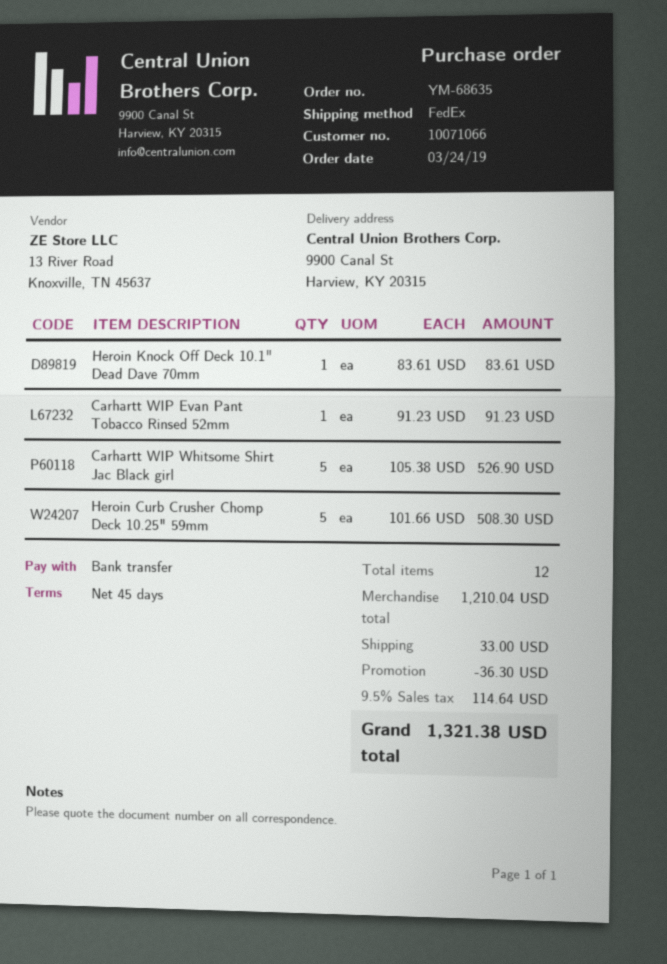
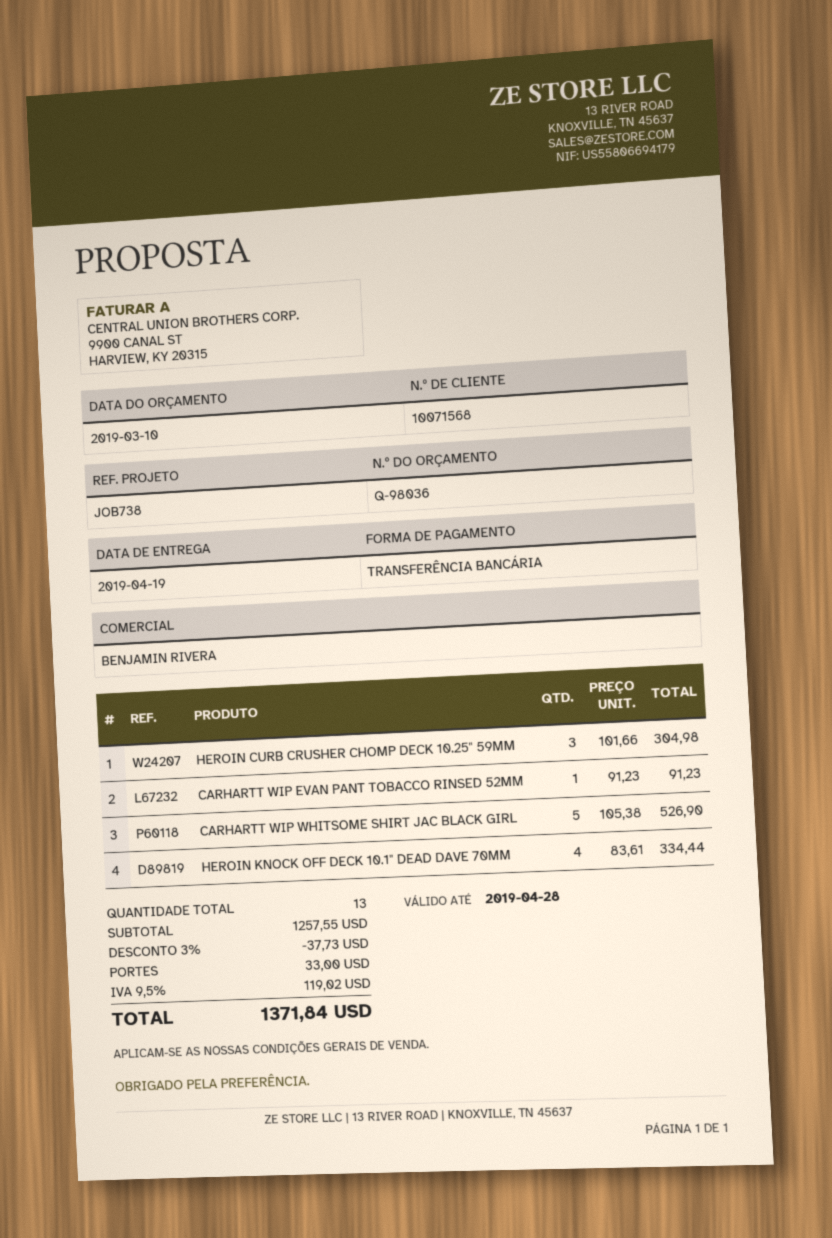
customer number: 10071066 -> 10071568
Heroin Knock Off Deck 10.1" Dead Dave 70mm: 1 x 83.61 = 83.61 -> 4 x 83.61 = 334.44
Heroin Curb Crusher Chomp Deck 10.25" 59mm: 5 x 101.66 = 508.30 -> 3 x 101.66 = 304.98
total quantity: 12 -> 13
subtotal: 1210.04 -> 1257.55
discount: 36.30 -> 37.73
tax: 9.5% = 114.64 -> 9.5% = 119.02
total: 1321.38 -> 1371.84

